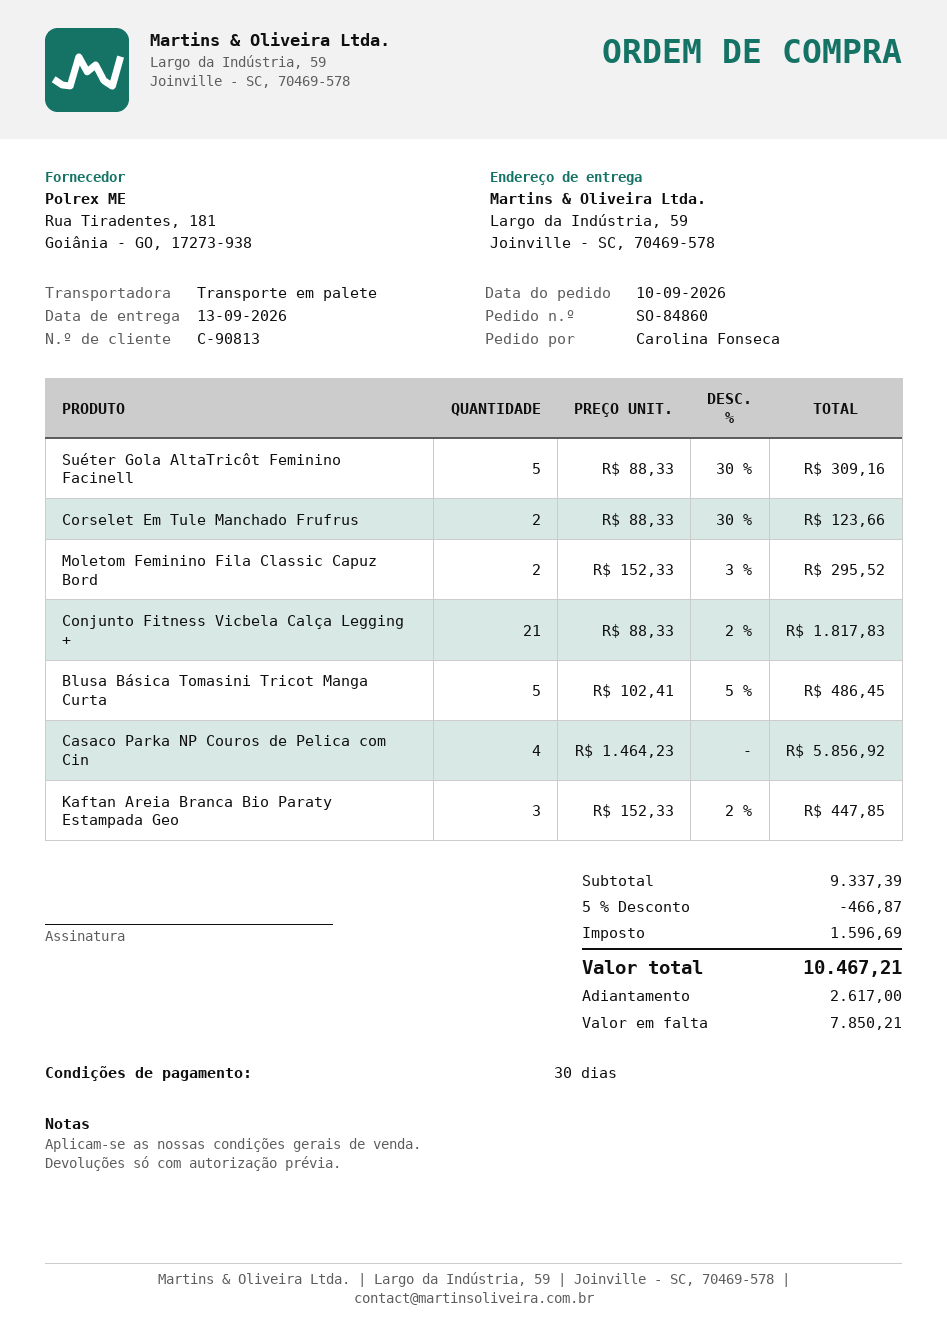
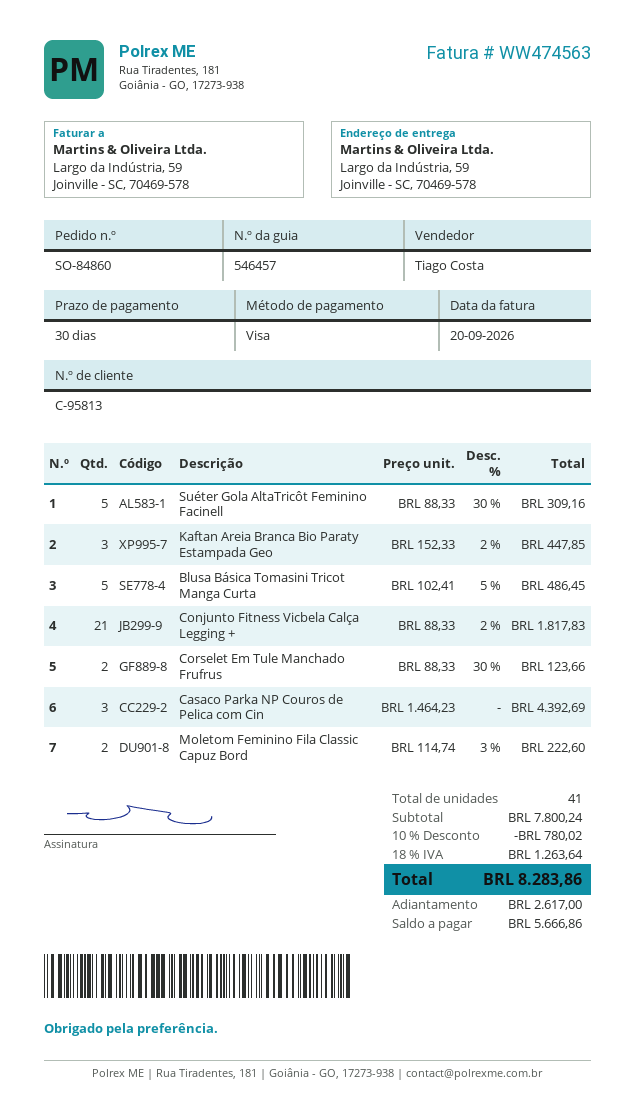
customer number: C-90813 -> C-95813
Moletom Feminino Fila Classic Capuz Bord: 2 x 152.33 - 3% = 295.52 -> 2 x 114.74 - 3% = 222.60
Casaco Parka NP Couros de Pelica com Cin: 4 x 1464.23 = 5856.92 -> 3 x 1464.23 = 4392.69
subtotal: 9337.39 -> 7800.24
discount: 5% = 466.87 -> 10% = 780.02
tax: 1596.69 -> 1263.64
total: 10467.21 -> 8283.86
balance: 7850.21 -> 5666.86

